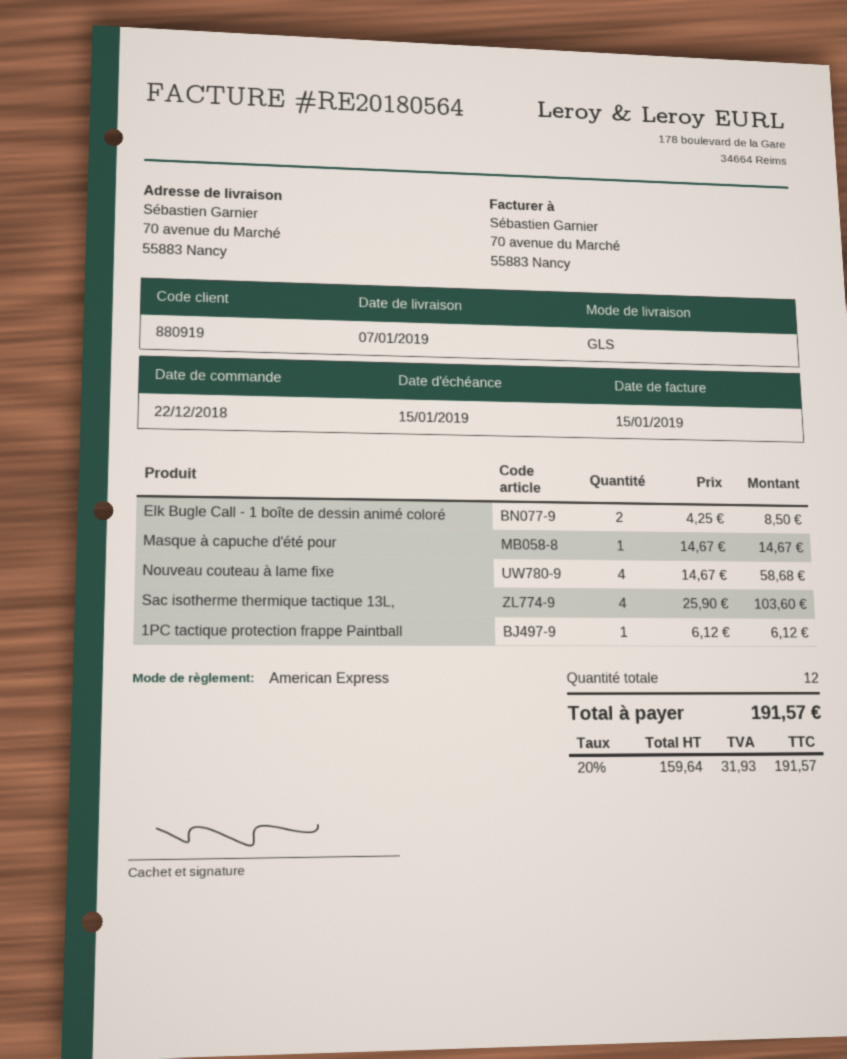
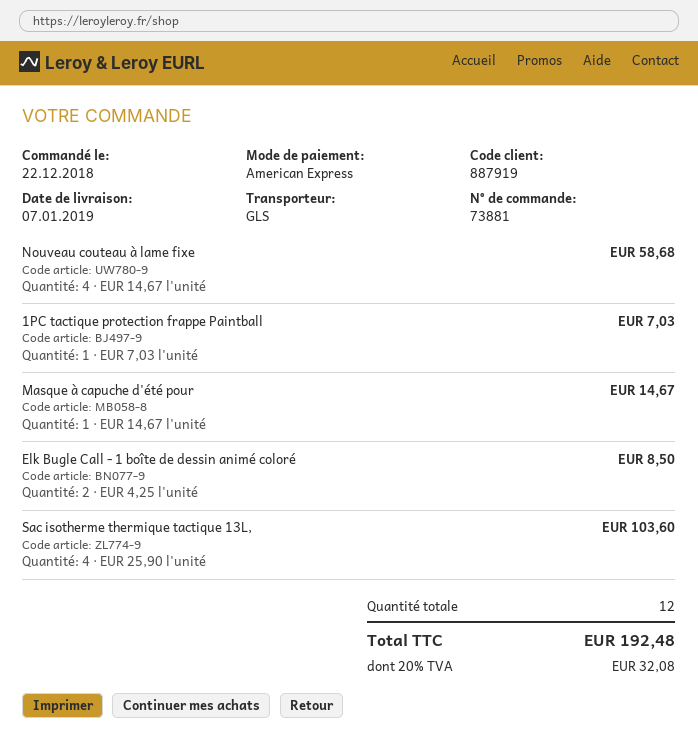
customer number: 880919 -> 887919
1PC tactique protection frappe Paintball: 1 x 6.12 = 6.12 -> 1 x 7.03 = 7.03
tax: 20% = 31.93 -> 20% = 32.08
total: 191.57 -> 192.48

